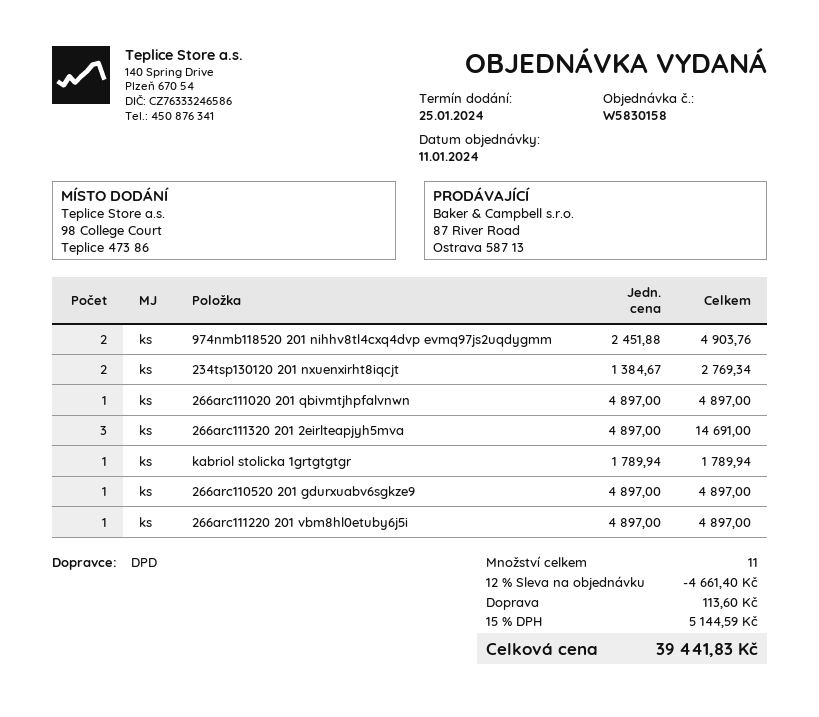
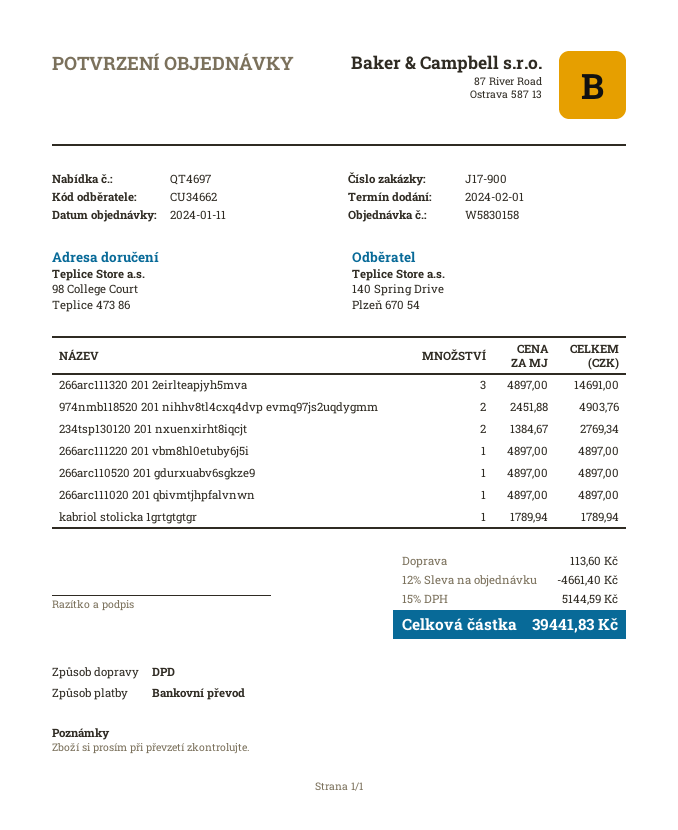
delivery date: 2024-01-25 -> 2024-02-01

